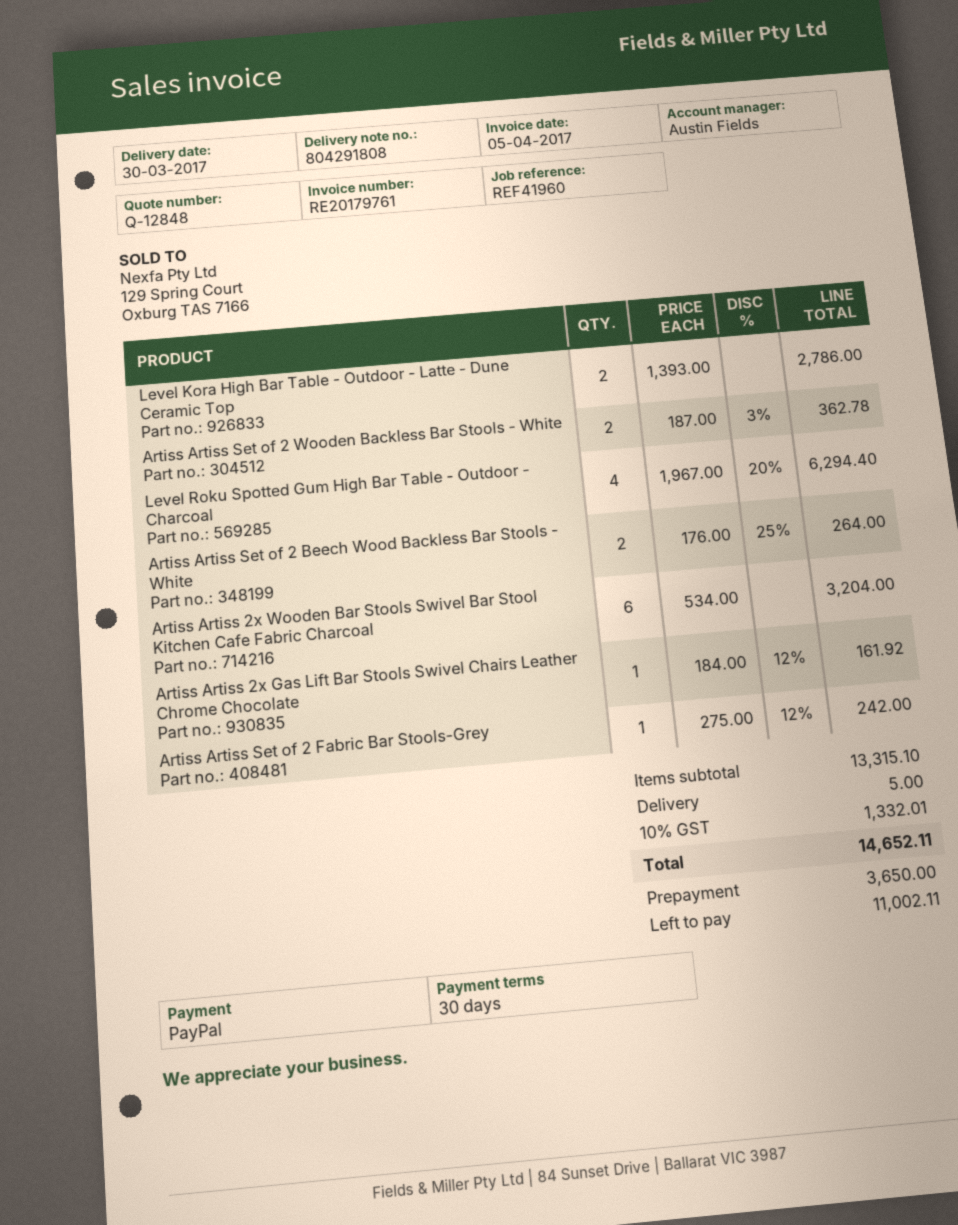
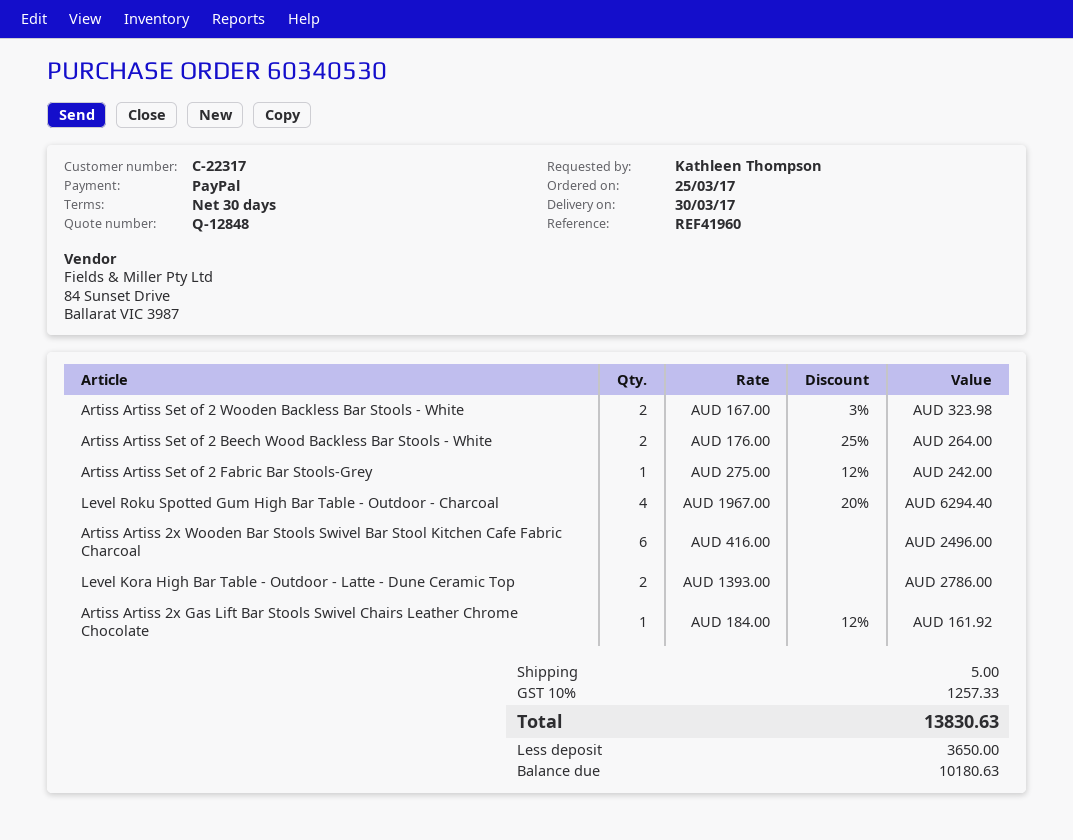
Artiss Artiss Set of 2 Wooden Backless Bar Stools - White: 2 x 187.00 - 3% = 362.78 -> 2 x 167.00 - 3% = 323.98
Artiss Artiss 2x Wooden Bar Stools Swivel Bar Stool Kitchen Cafe Fabric Charcoal: 6 x 534.00 = 3204.00 -> 6 x 416.00 = 2496.00
tax: 10% = 1332.01 -> 10% = 1257.33
total: 14652.11 -> 13830.63
balance: 11002.11 -> 10180.63

